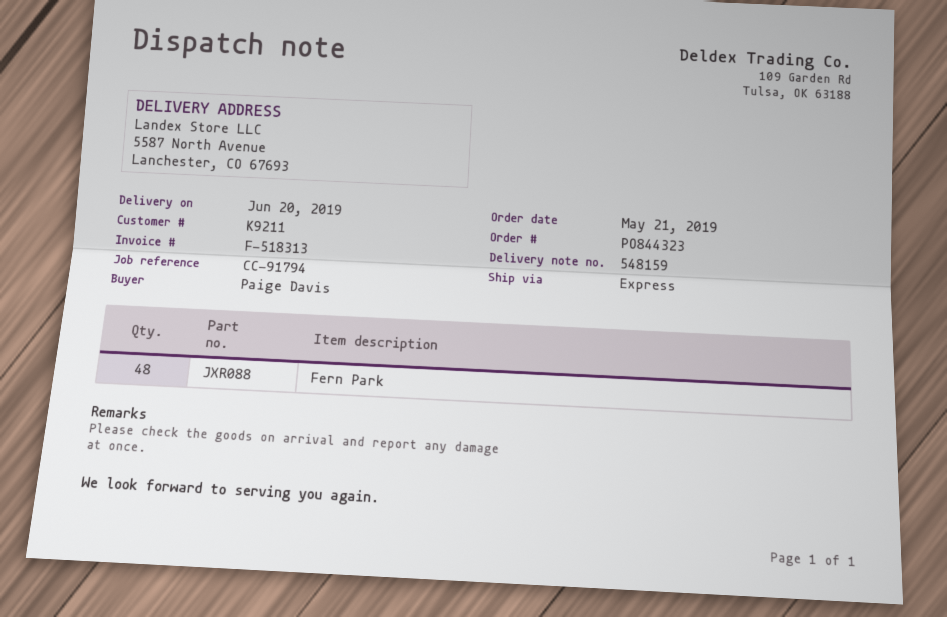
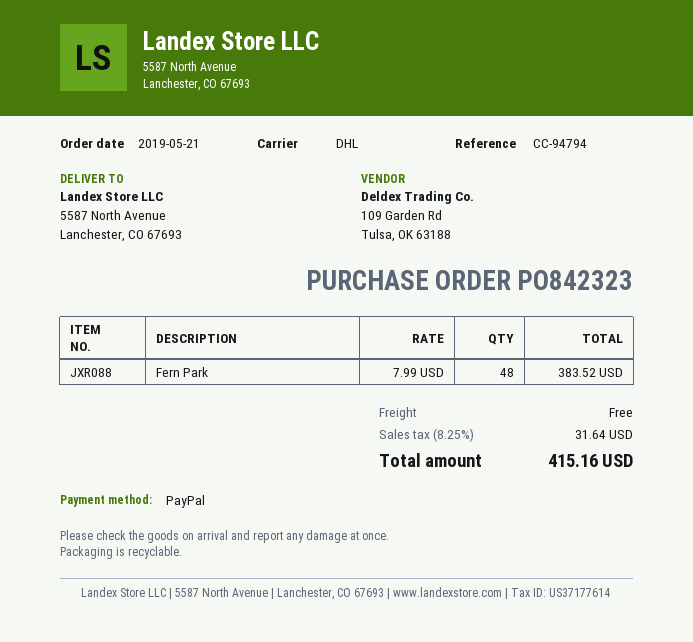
order number: PO844323 -> PO842323
reference: CC-91794 -> CC-94794
shipping method: express -> DHL

